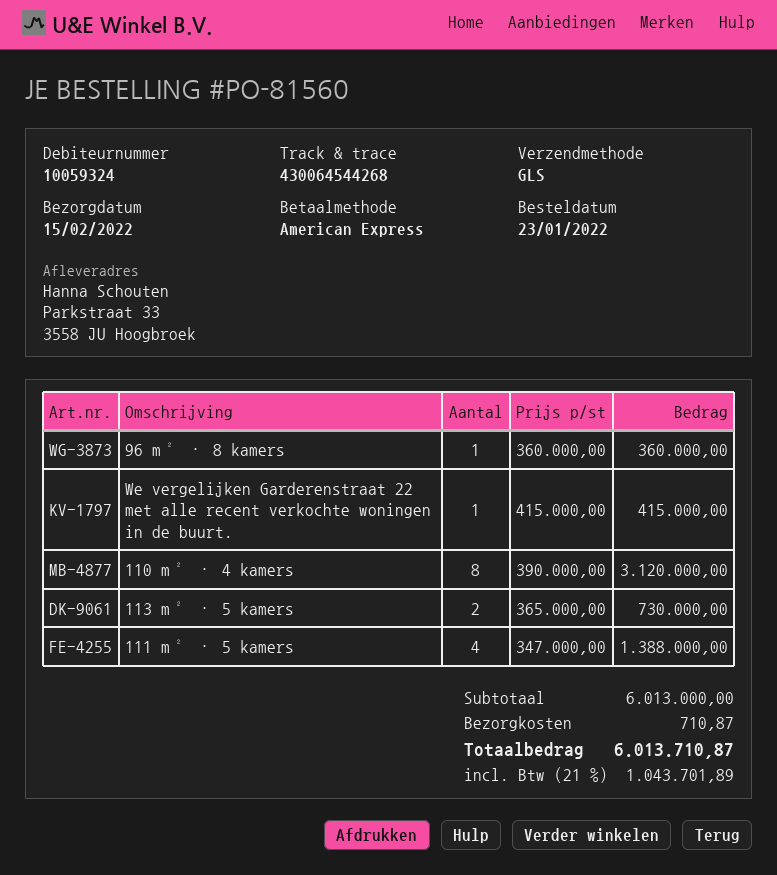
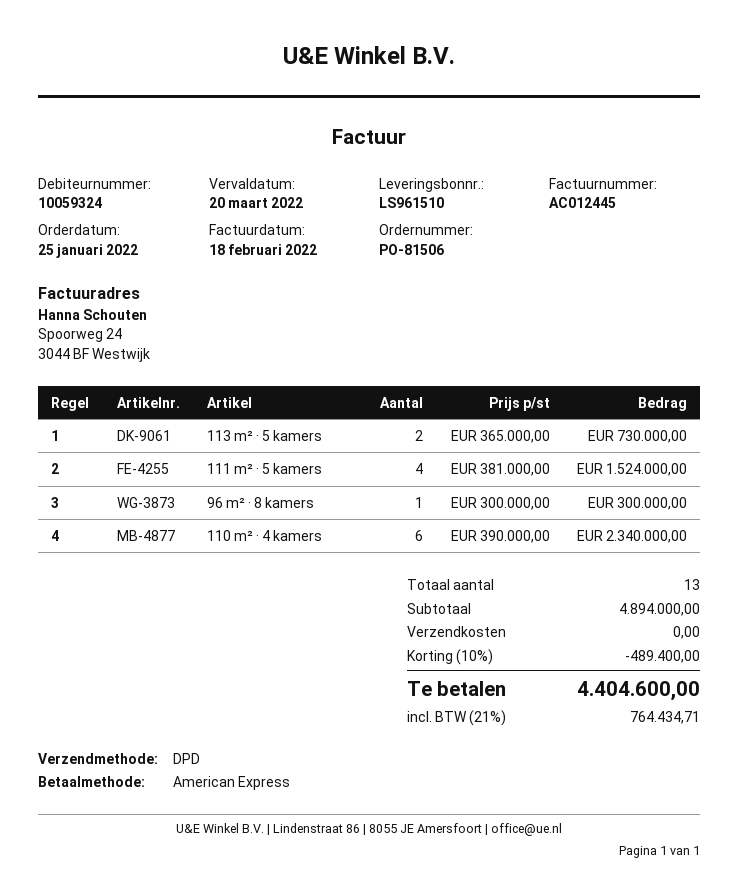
order number: PO-81560 -> PO-81506
order date: 2022-01-23 -> 2022-01-25
shipping method: GLS -> DPD
96 m² · 8 kamers: 1 x 360000.00 = 360000.00 -> 1 x 300000.00 = 300000.00
We vergelijken Garderenstraat 22 met alle recent verkochte woningen in de buurt.: 1 x 415000.00 = 415000.00 -> none
110 m² · 4 kamers: 8 x 390000.00 = 3120000.00 -> 6 x 390000.00 = 2340000.00
111 m² · 5 kamers: 4 x 347000.00 = 1388000.00 -> 4 x 381000.00 = 1524000.00
subtotal: 6013000.00 -> 4894000.00
discount: none -> 10% = 489400.00
shipping: 710.87 -> 0.00
tax: 21% = 1043701.89 -> 21% = 764434.71
total: 6013710.87 -> 4404600.00

